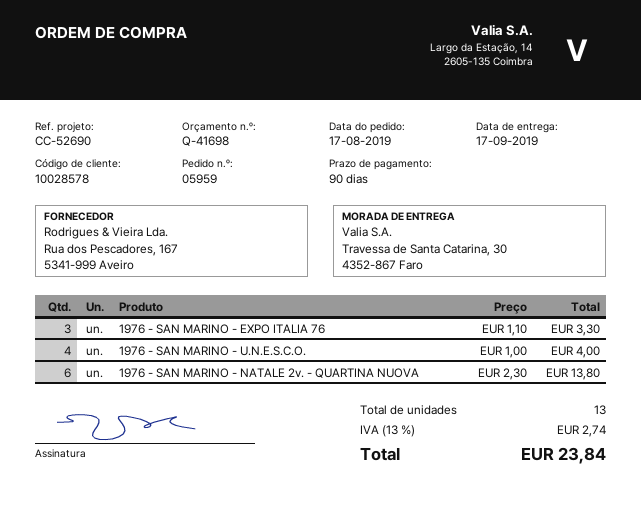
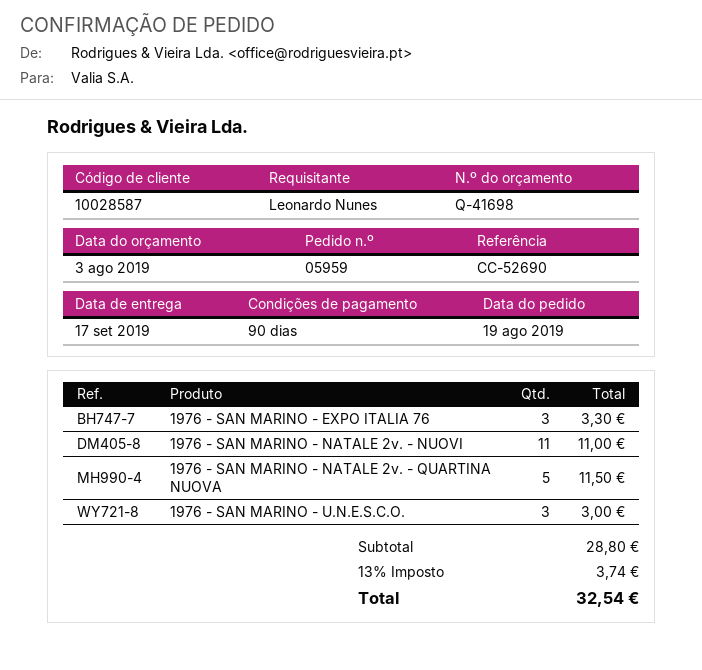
order date: 2019-08-17 -> 2019-08-19
customer number: 10028578 -> 10028587
1976 - SAN MARINO - U.N.E.S.C.O.: 4 for 4.00 -> 3 for 3.00
1976 - SAN MARINO - NATALE 2v. - QUARTINA NUOVA: 6 for 13.80 -> 5 for 11.50
1976 - SAN MARINO - NATALE 2v. - NUOVI: none -> 11 for 11.00
tax: 13% = 2.74 -> 13% = 3.74
total: 23.84 -> 32.54

